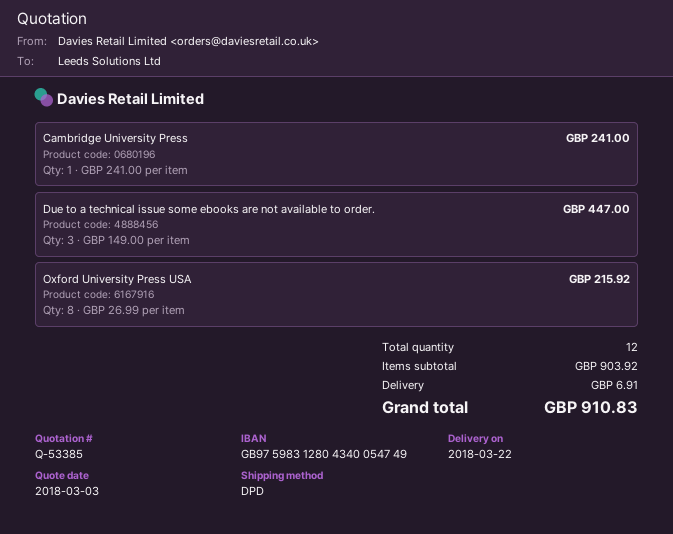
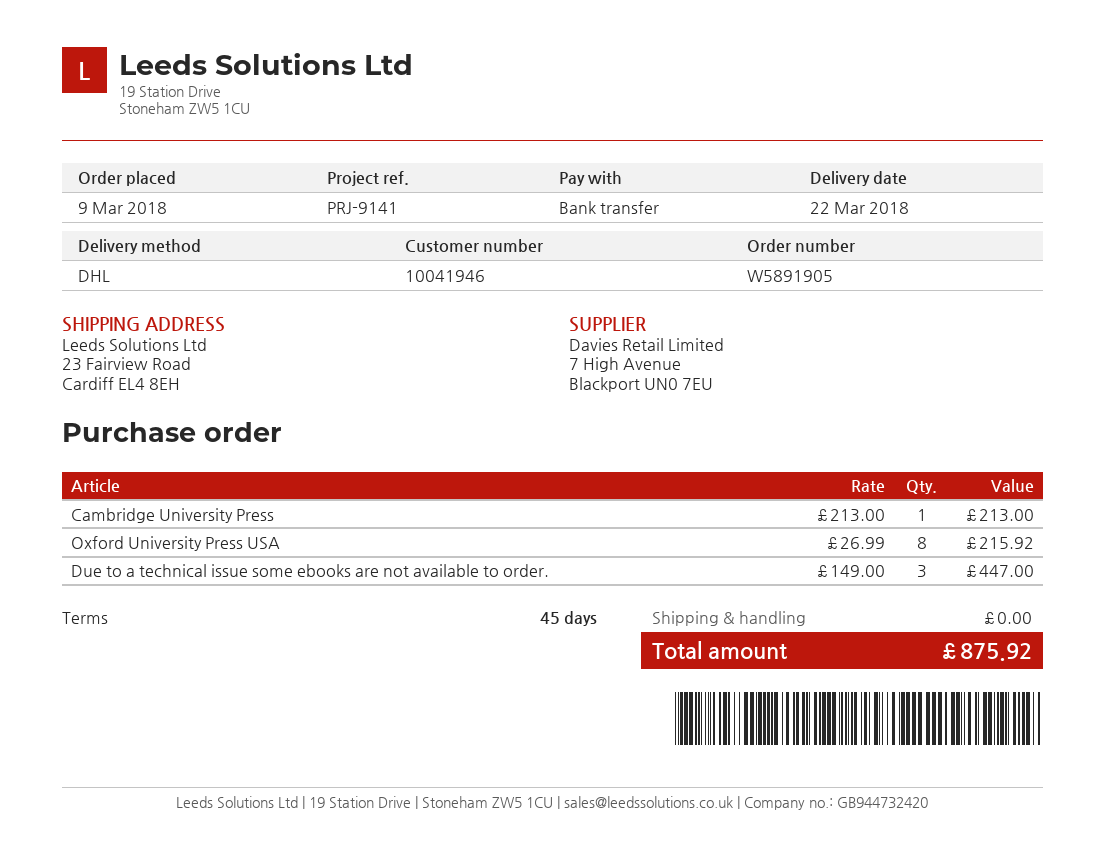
shipping method: DPD -> DHL
Cambridge University Press: 1 x 241.00 = 241.00 -> 1 x 213.00 = 213.00
shipping: 6.91 -> 0.00
total: 910.83 -> 875.92

